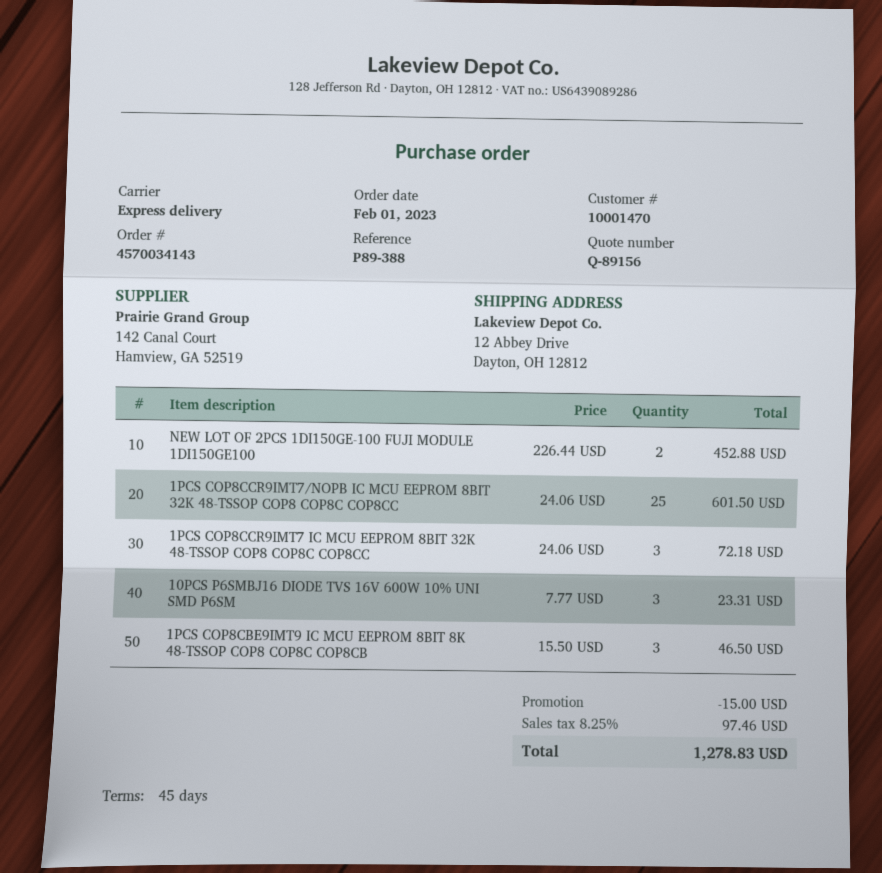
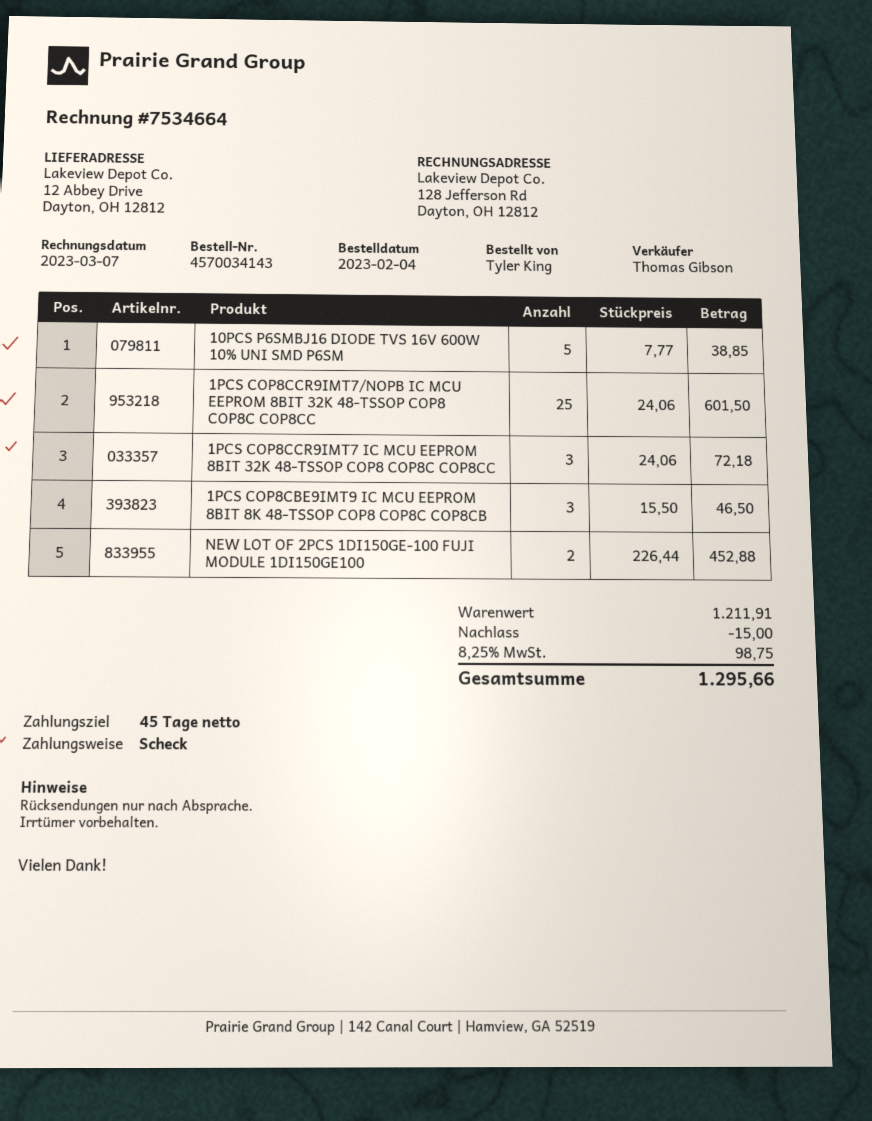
order date: 2023-02-01 -> 2023-02-04
10PCS P6SMBJ16 DIODE TVS 16V 600W 10% UNI SMD P6SM: 3 x 7.77 = 23.31 -> 5 x 7.77 = 38.85
tax: 8.25% = 97.46 -> 8.25% = 98.75
total: 1278.83 -> 1295.66

